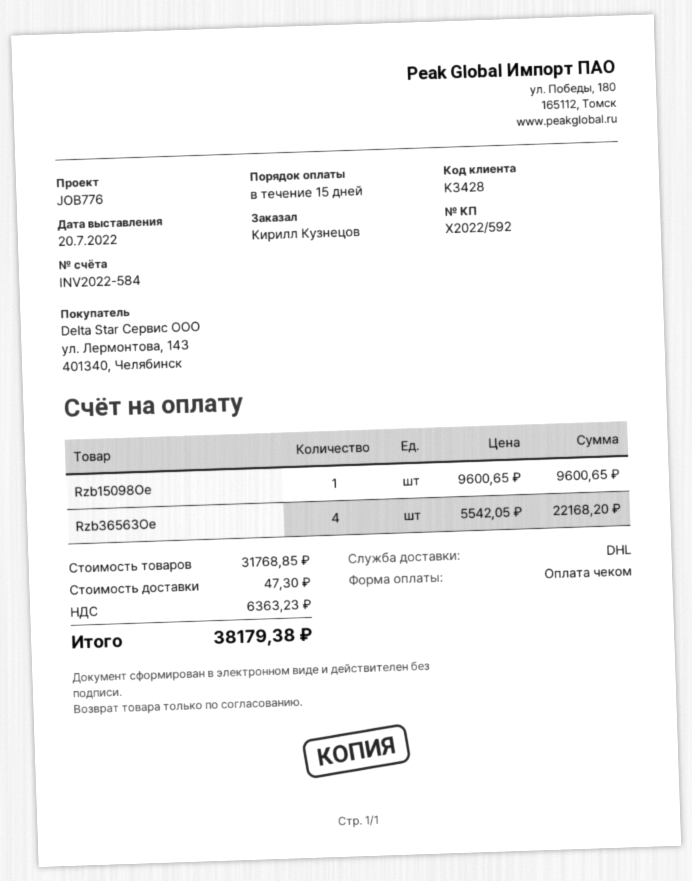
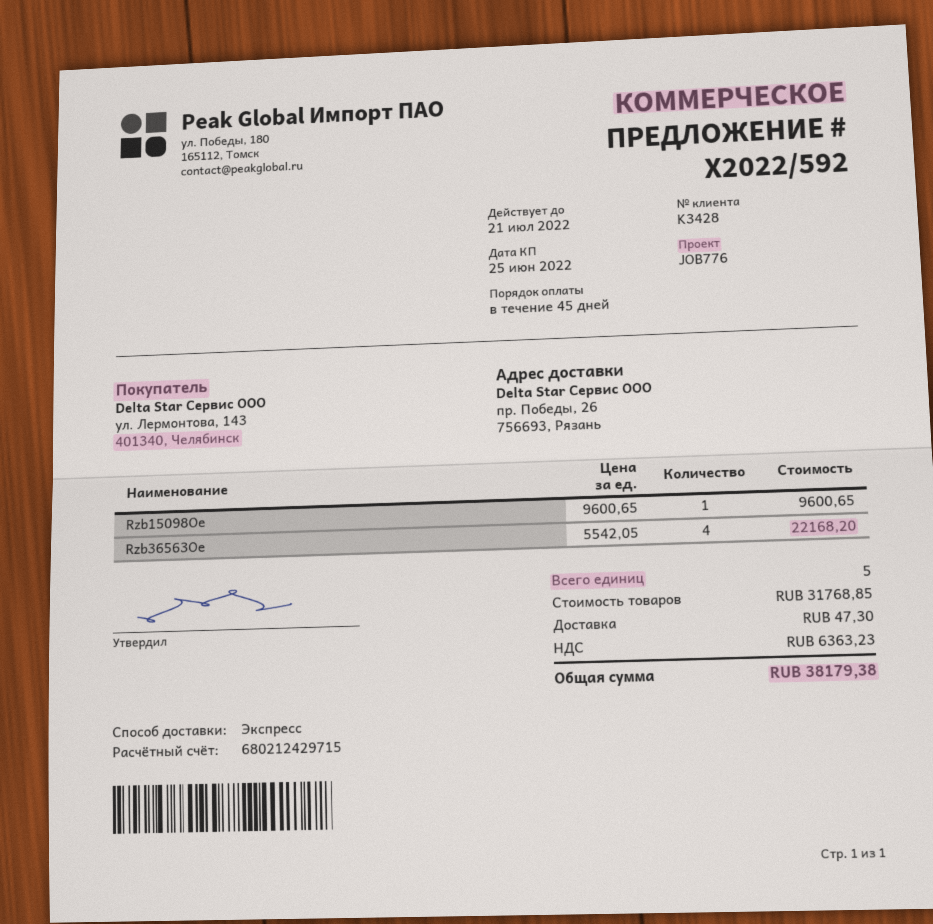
payment terms: 15 days -> 45 days
shipping method: DHL -> express

